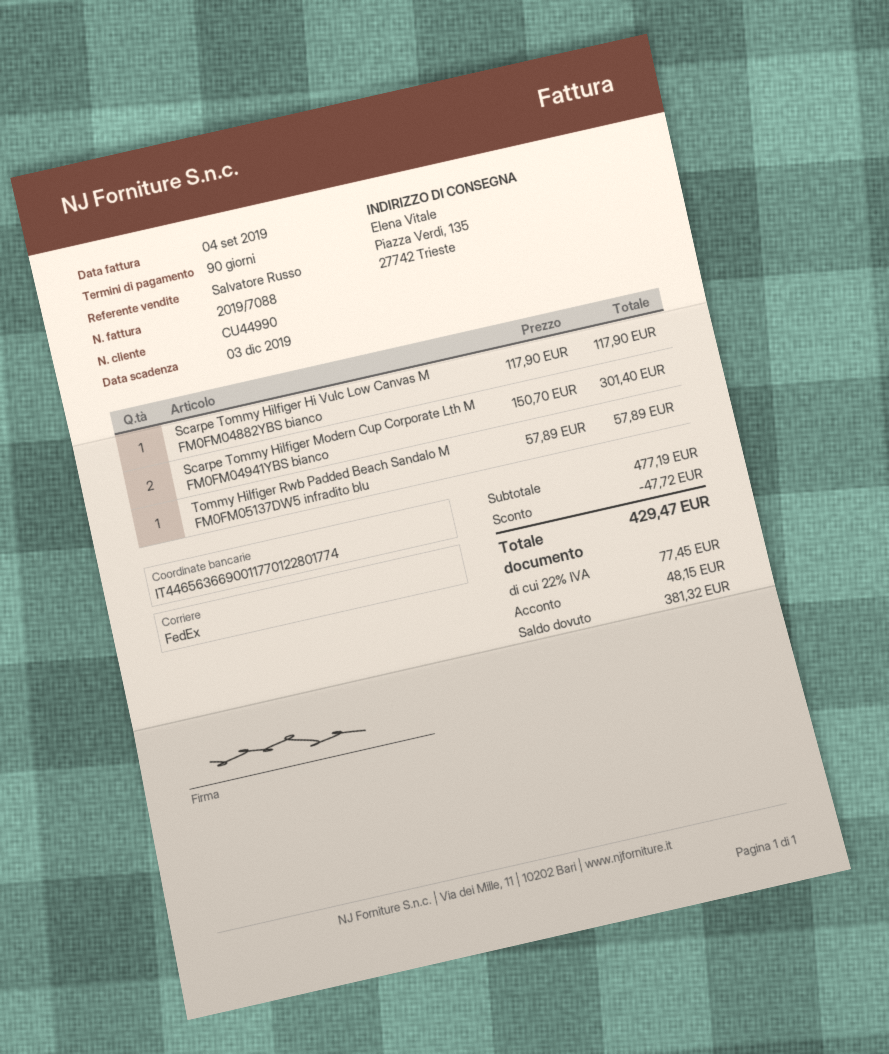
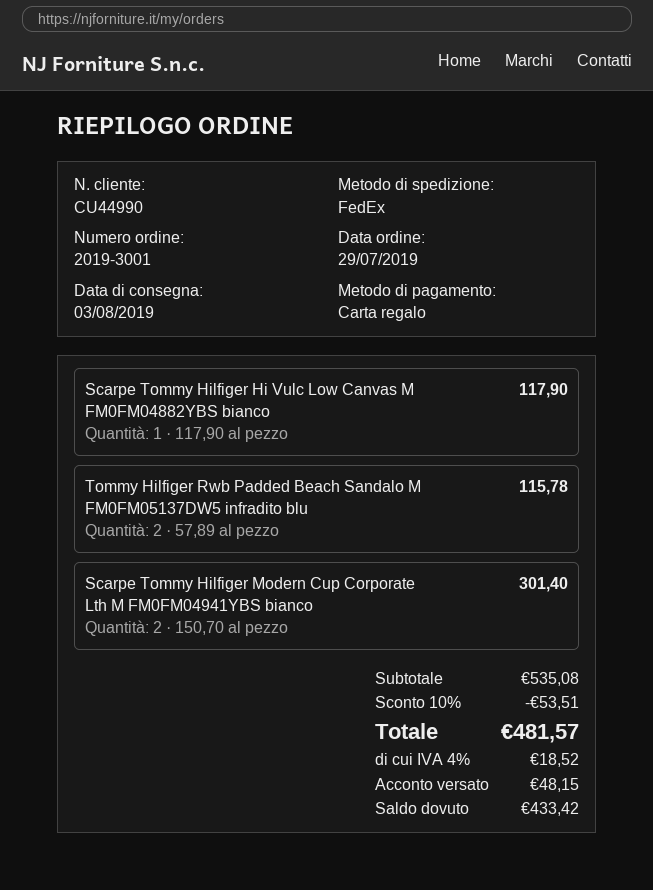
Tommy Hilfiger Rwb Padded Beach Sandalo M FM0FM05137DW5 infradito blu: 1 x 57.89 = 57.89 -> 2 x 57.89 = 115.78
subtotal: 477.19 -> 535.08
discount: 47.72 -> 53.51
tax: 22% = 77.45 -> 4% = 18.52
total: 429.47 -> 481.57
balance: 381.32 -> 433.42

